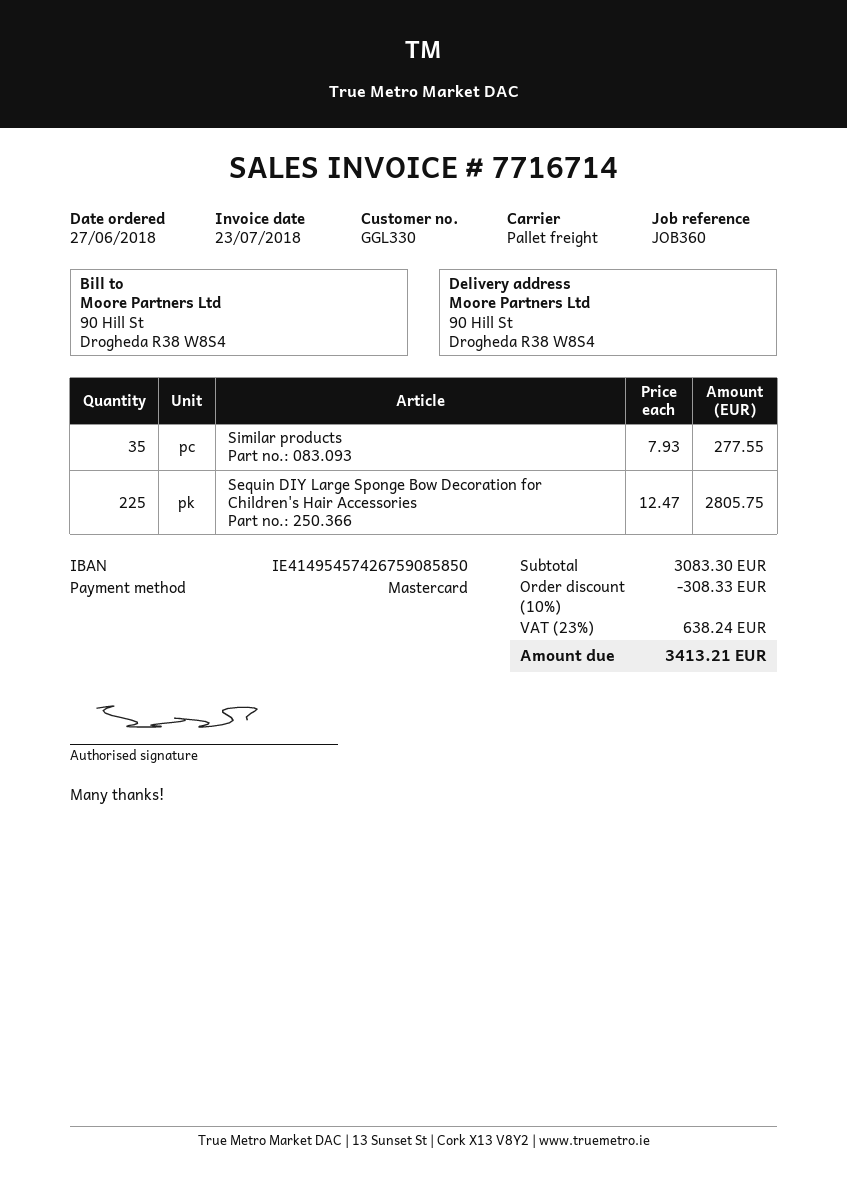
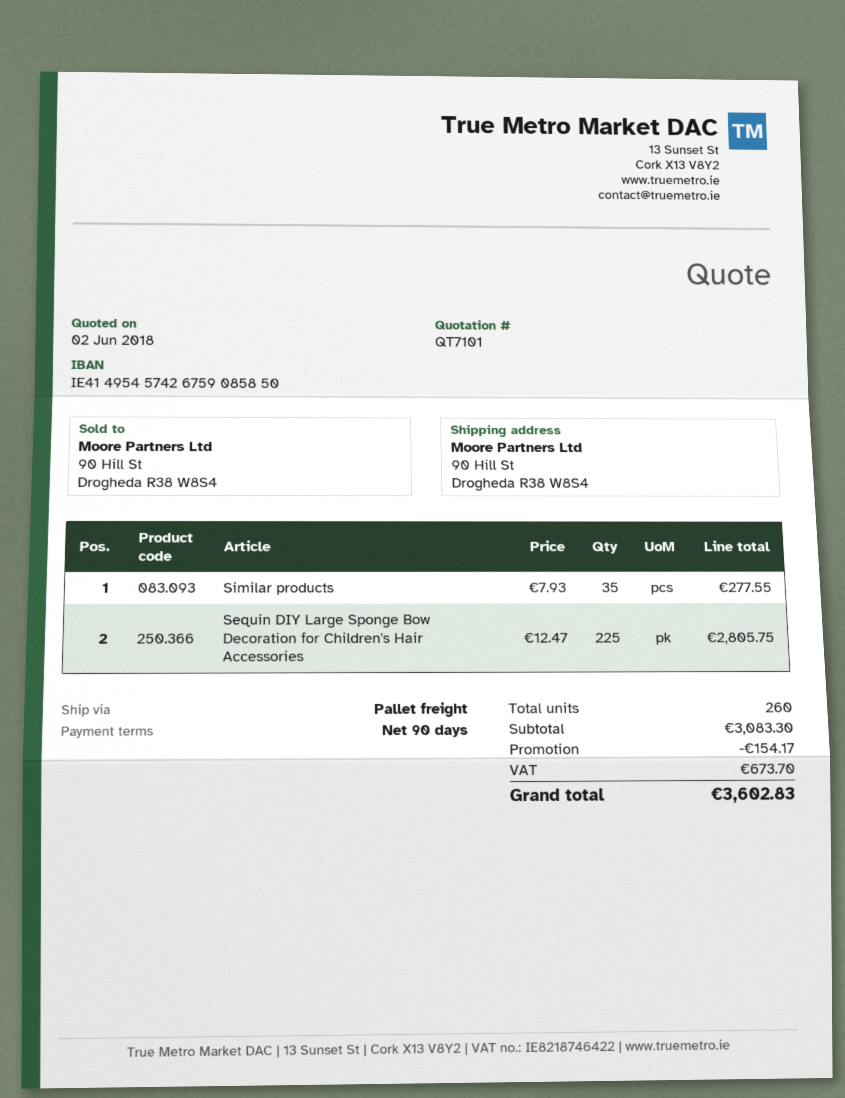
discount: 308.33 -> 154.17
tax: 638.24 -> 673.70
total: 3413.21 -> 3602.83

